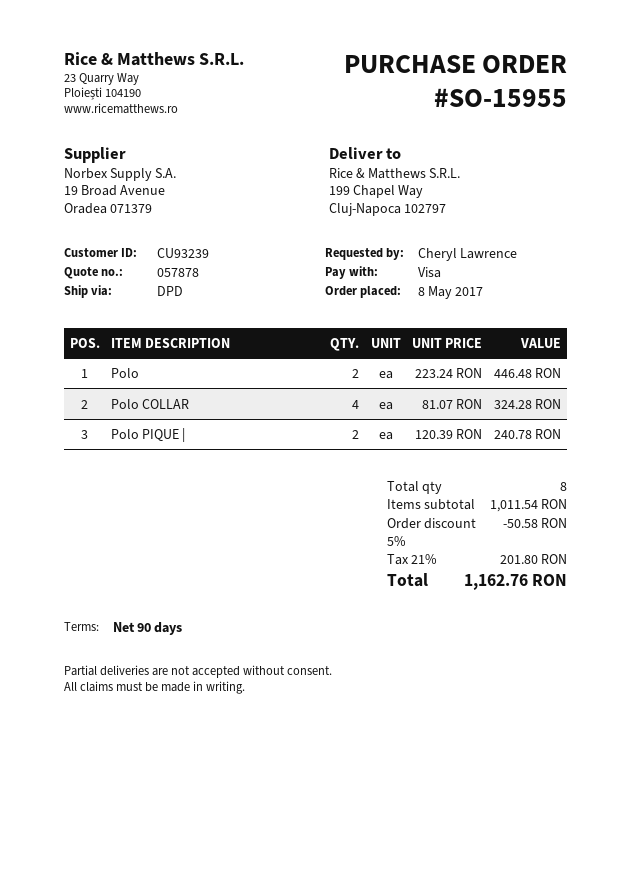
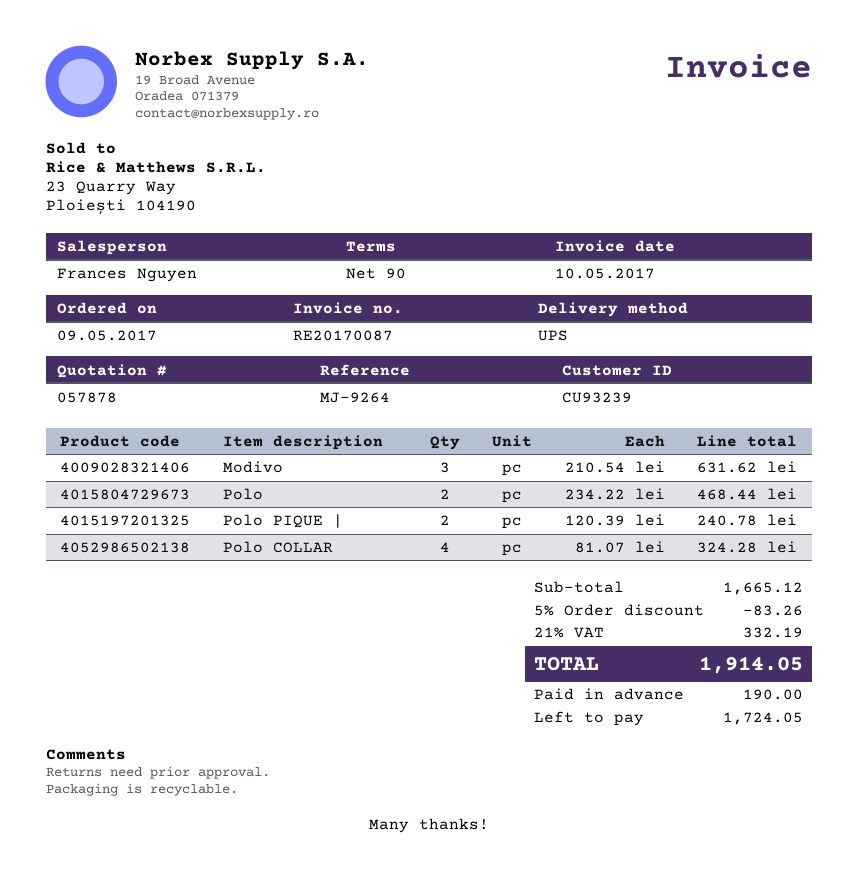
order date: 2017-05-08 -> 2017-05-09
shipping method: DPD -> UPS
Polo: 2 x 223.24 = 446.48 -> 2 x 234.22 = 468.44
Modivo: none -> 3 x 210.54 = 631.62
subtotal: 1011.54 -> 1665.12
discount: 5% = 50.58 -> 5% = 83.26
tax: 21% = 201.80 -> 21% = 332.19
total: 1162.76 -> 1914.05

